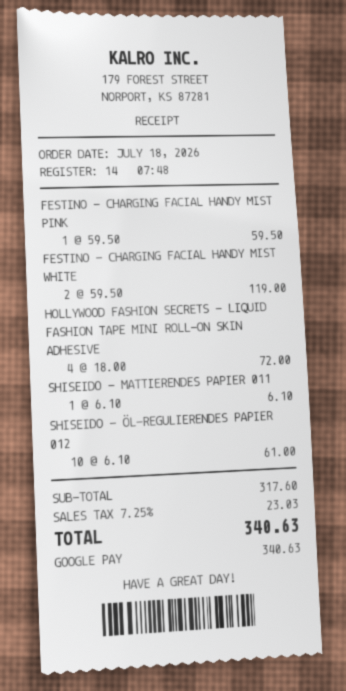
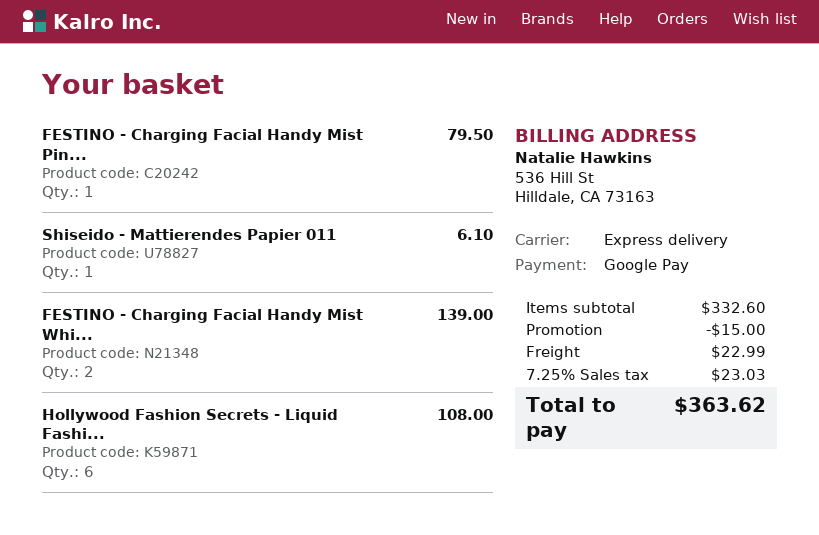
FESTINO - CHARGING FACIAL HANDY MIST PINK: 1 for 59.50 -> 1 for 79.50
FESTINO - CHARGING FACIAL HANDY MIST WHITE: 2 for 119.00 -> 2 for 139.00
HOLLYWOOD FASHION SECRETS - LIQUID FASHION TAPE MINI ROLL-ON SKIN ADHESIVE: 4 for 72.00 -> 6 for 108.00
SHISEIDO - ÖL-REGULIERENDES PAPIER 012: 10 for 61.00 -> none
subtotal: 317.60 -> 332.60
discount: none -> 15.00
shipping: none -> 22.99
total: 340.63 -> 363.62

